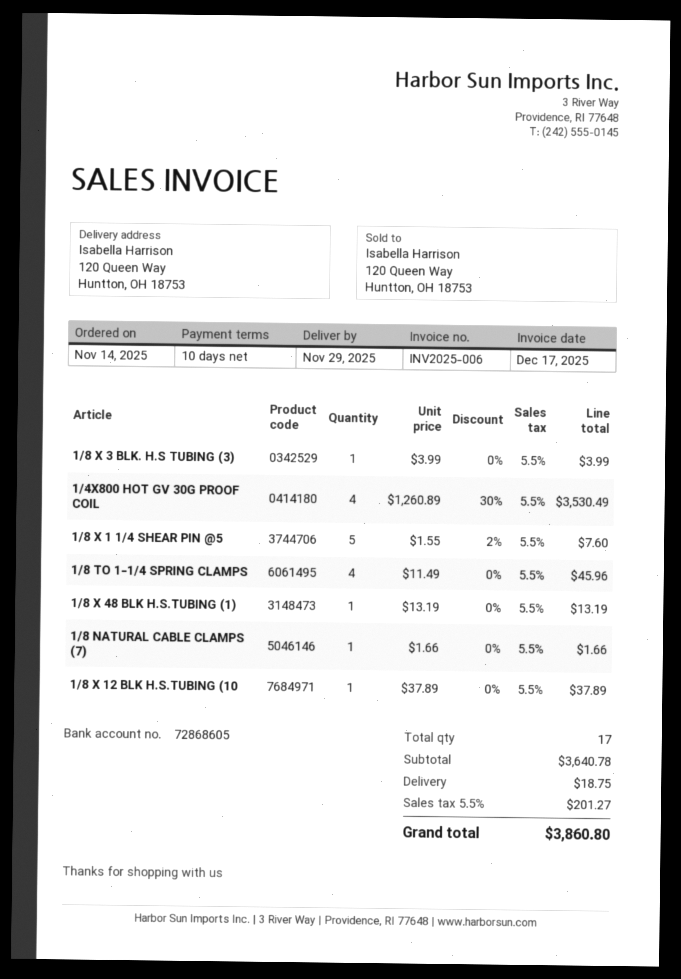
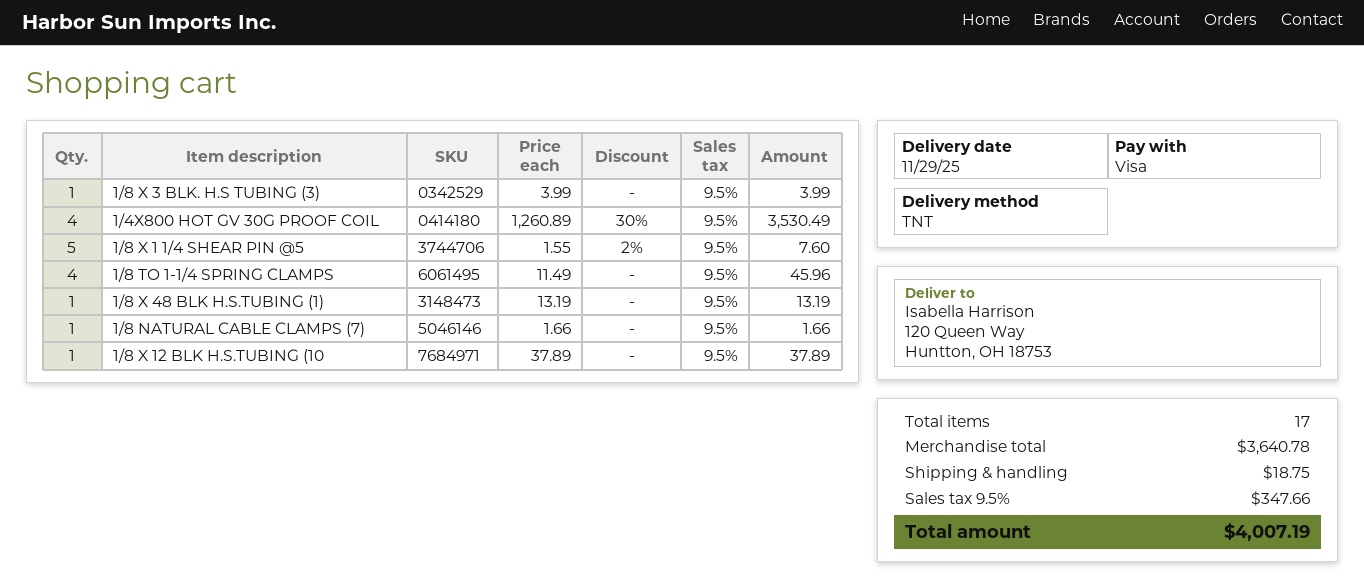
tax: 5.5% = 201.27 -> 9.5% = 347.66
total: 3860.80 -> 4007.19

